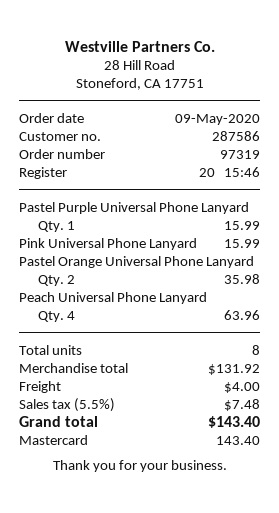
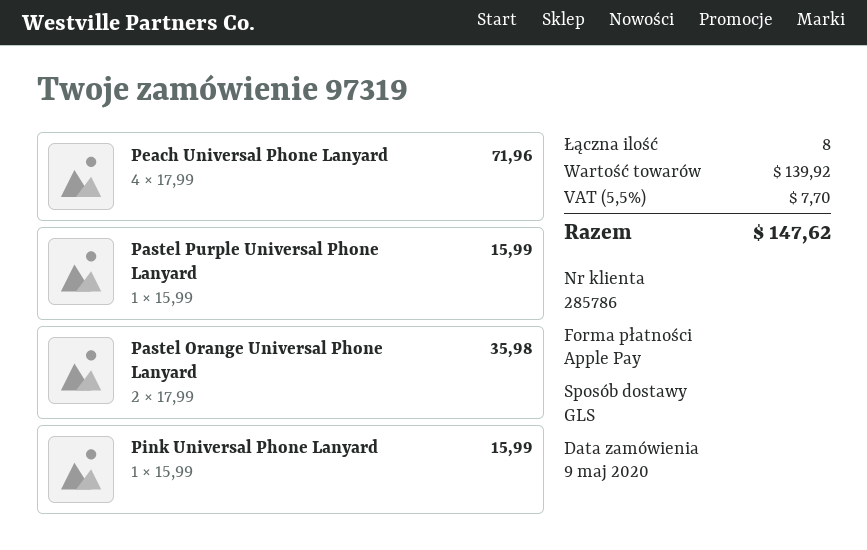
customer number: 287586 -> 285786
payment method: Mastercard -> Apple Pay
Peach Universal Phone Lanyard: 4 for 63.96 -> 4 for 71.96
subtotal: 131.92 -> 139.92
shipping: 4.00 -> none
tax: 5.5% = 7.48 -> 5.5% = 7.70
total: 143.40 -> 147.62

